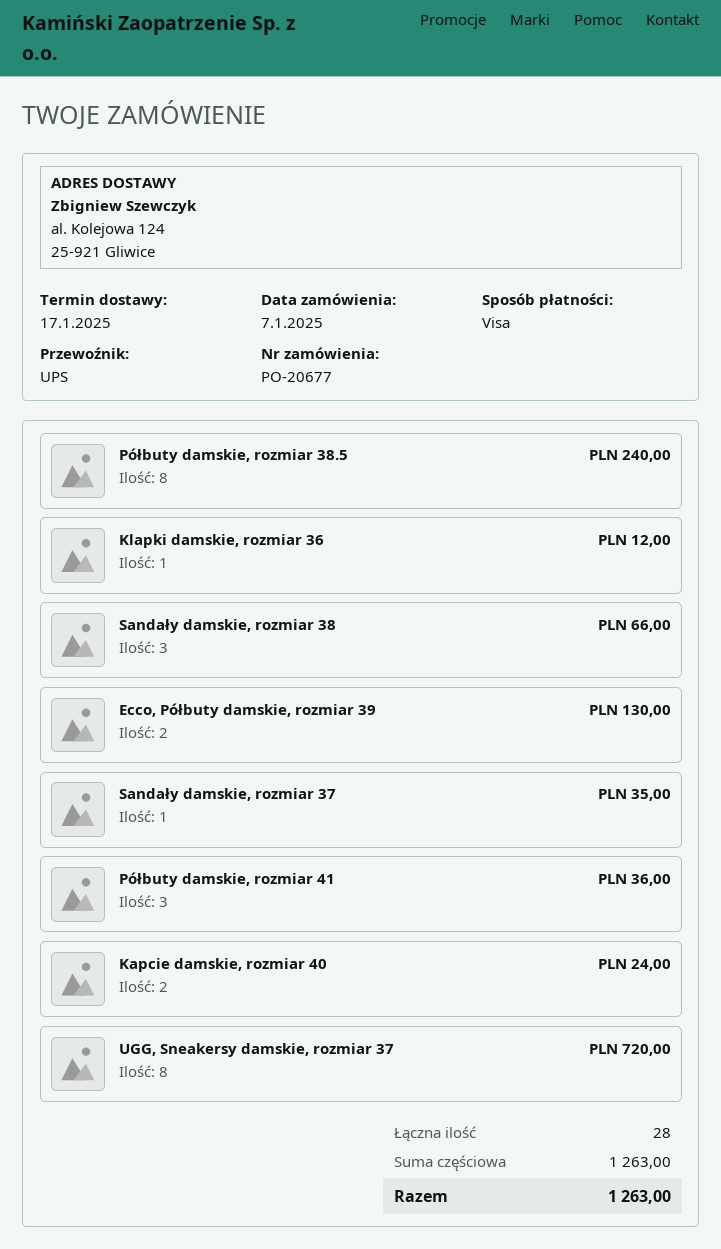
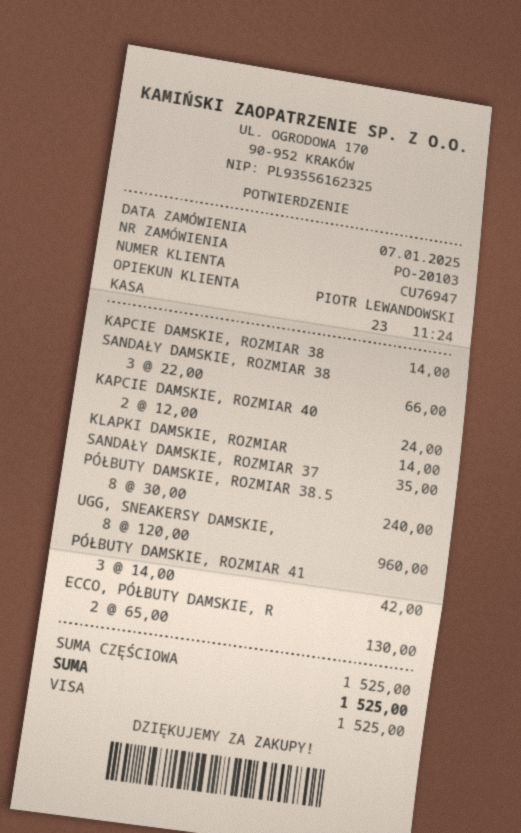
order number: PO-20677 -> PO-20103
Klapki damskie, rozmiar 36: 1 for 12.00 -> 1 for 14.00
Półbuty damskie, rozmiar 41: 3 for 36.00 -> 3 for 42.00
UGG, Sneakersy damskie, rozmiar 37: 8 for 720.00 -> 8 for 960.00
KAPCIE DAMSKIE, ROZMIAR 38: none -> 1 for 14.00
subtotal: 1263.00 -> 1525.00
total: 1263.00 -> 1525.00

